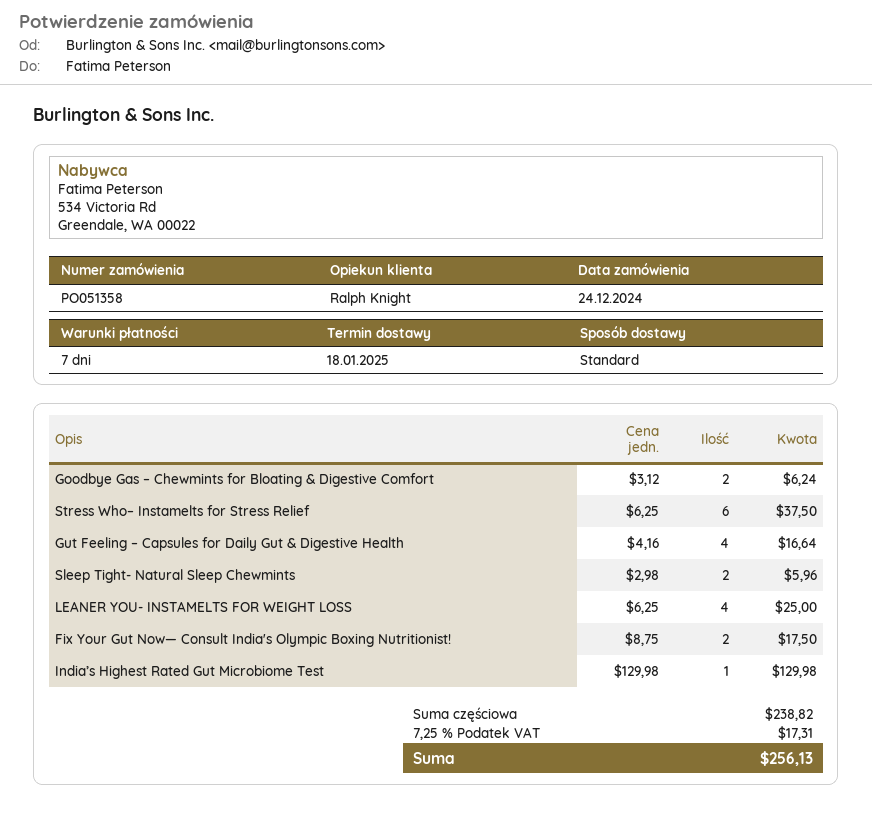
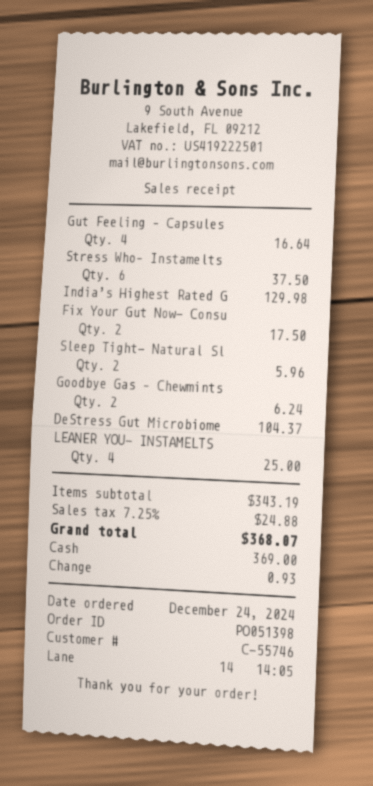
order number: PO051358 -> PO051398
DeStress Gut Microbiome: none -> 1 for 104.37
subtotal: 238.82 -> 343.19
tax: 7.25% = 17.31 -> 7.25% = 24.88
total: 256.13 -> 368.07

